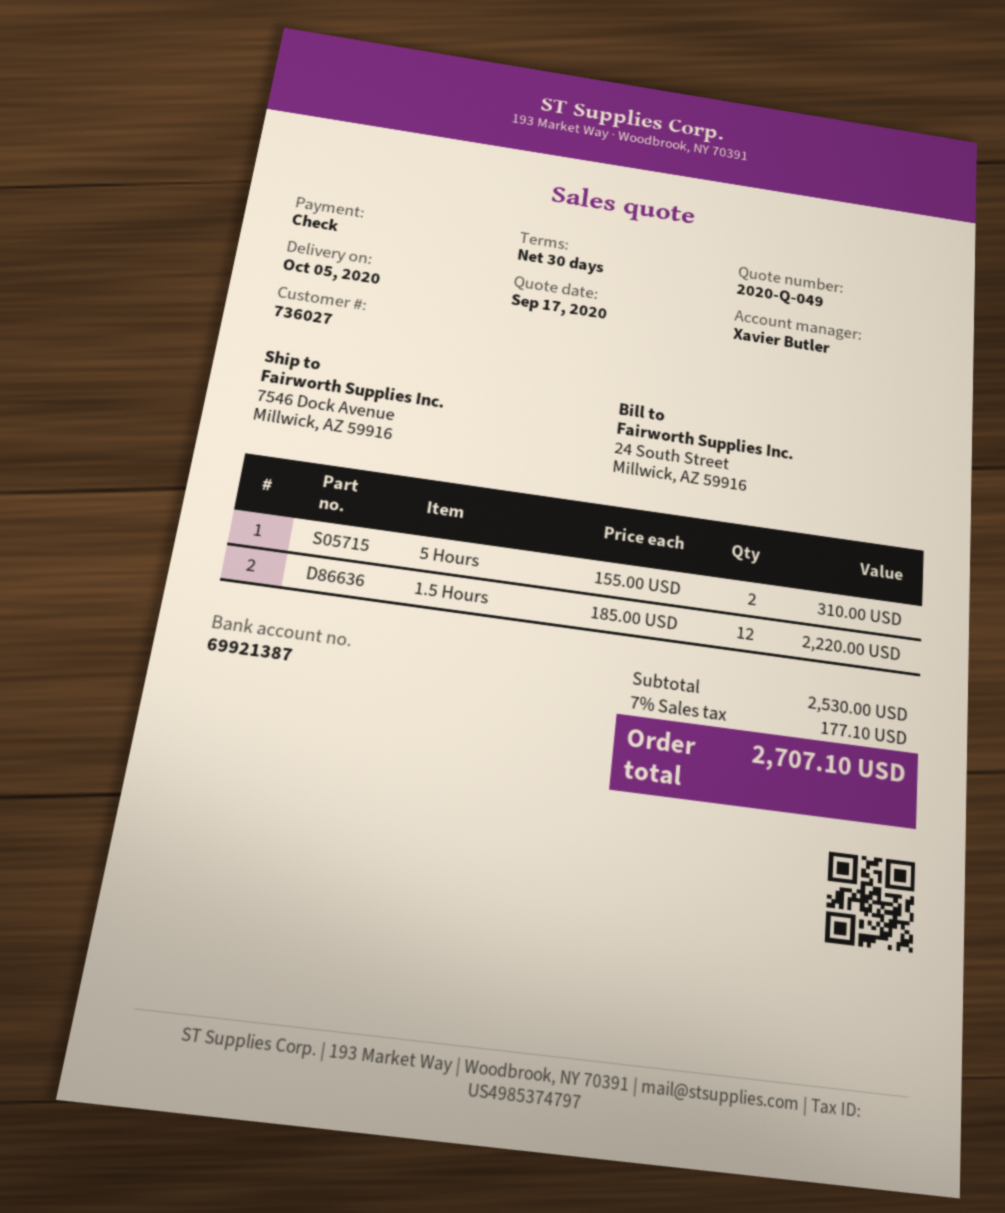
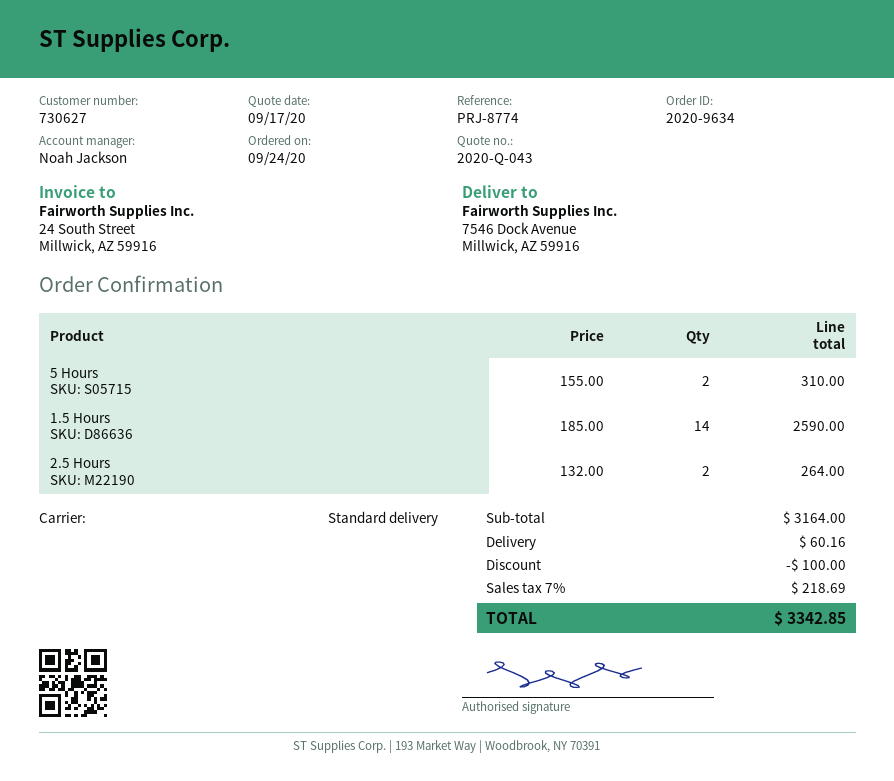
quote number: 2020-Q-049 -> 2020-Q-043
customer number: 736027 -> 730627
sales rep: Xavier Butler -> Noah Jackson
1.5 Hours: 12 x 185.00 = 2220.00 -> 14 x 185.00 = 2590.00
2.5 Hours: none -> 2 x 132.00 = 264.00
subtotal: 2530.00 -> 3164.00
discount: none -> 100.00
shipping: none -> 60.16
tax: 7% = 177.10 -> 7% = 218.69
total: 2707.10 -> 3342.85

